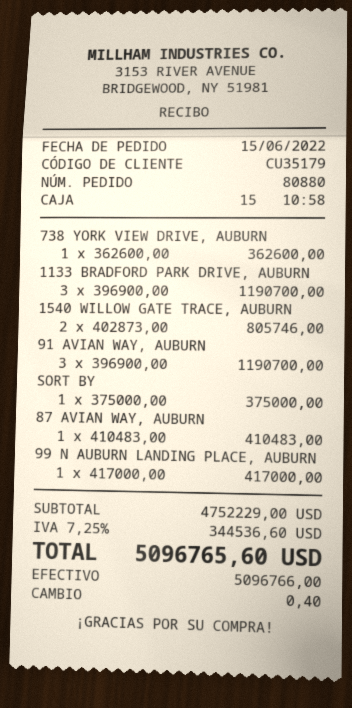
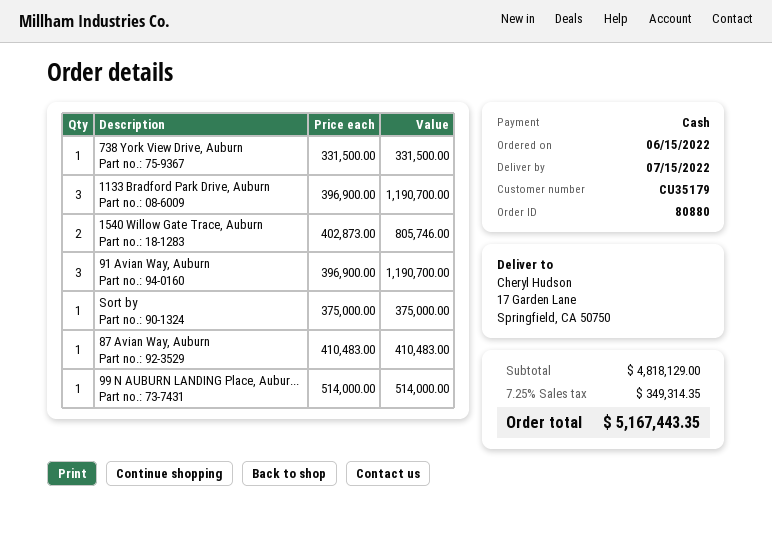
738 YORK VIEW DRIVE, AUBURN: 1 x 362600.00 = 362600.00 -> 1 x 331500.00 = 331500.00
99 N AUBURN LANDING PLACE, AUBURN: 1 x 417000.00 = 417000.00 -> 1 x 514000.00 = 514000.00
subtotal: 4752229.00 -> 4818129.00
tax: 7.25% = 344536.60 -> 7.25% = 349314.35
total: 5096765.60 -> 5167443.35

